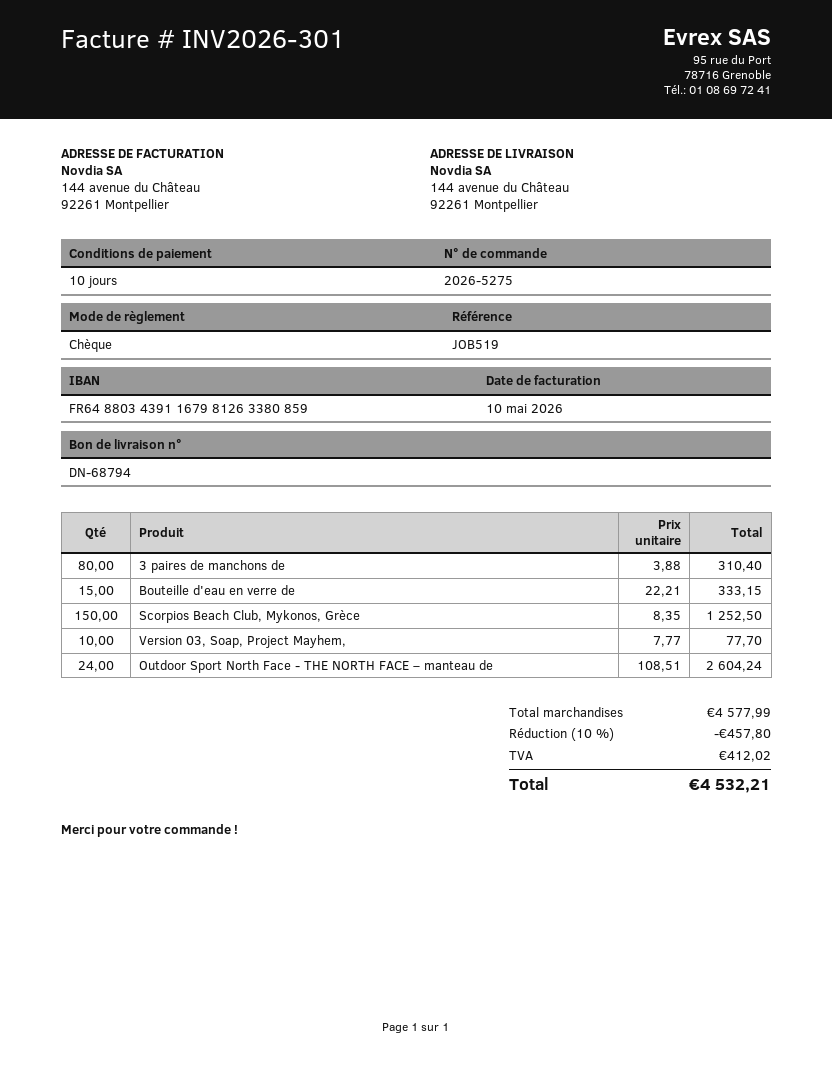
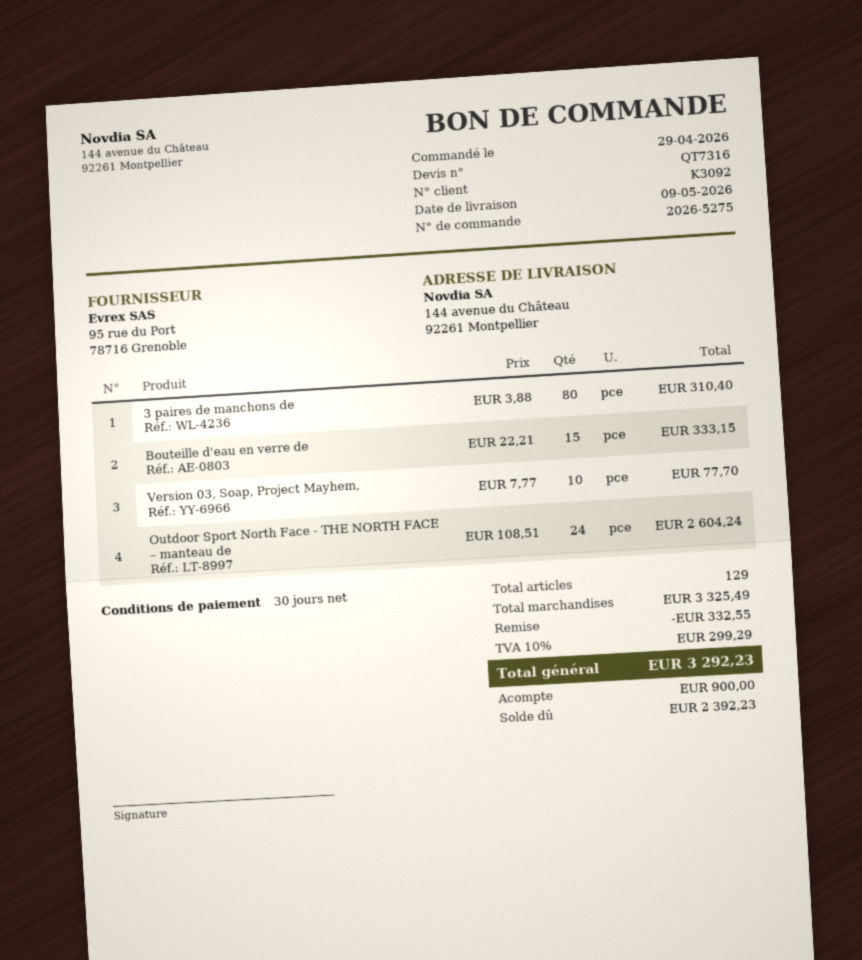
payment terms: 10 days -> 30 days
Scorpios Beach Club, Mykonos, Grèce: 150 x 8.35 = 1252.50 -> none
subtotal: 4577.99 -> 3325.49
discount: 457.80 -> 332.55
tax: 412.02 -> 299.29
total: 4532.21 -> 3292.23

